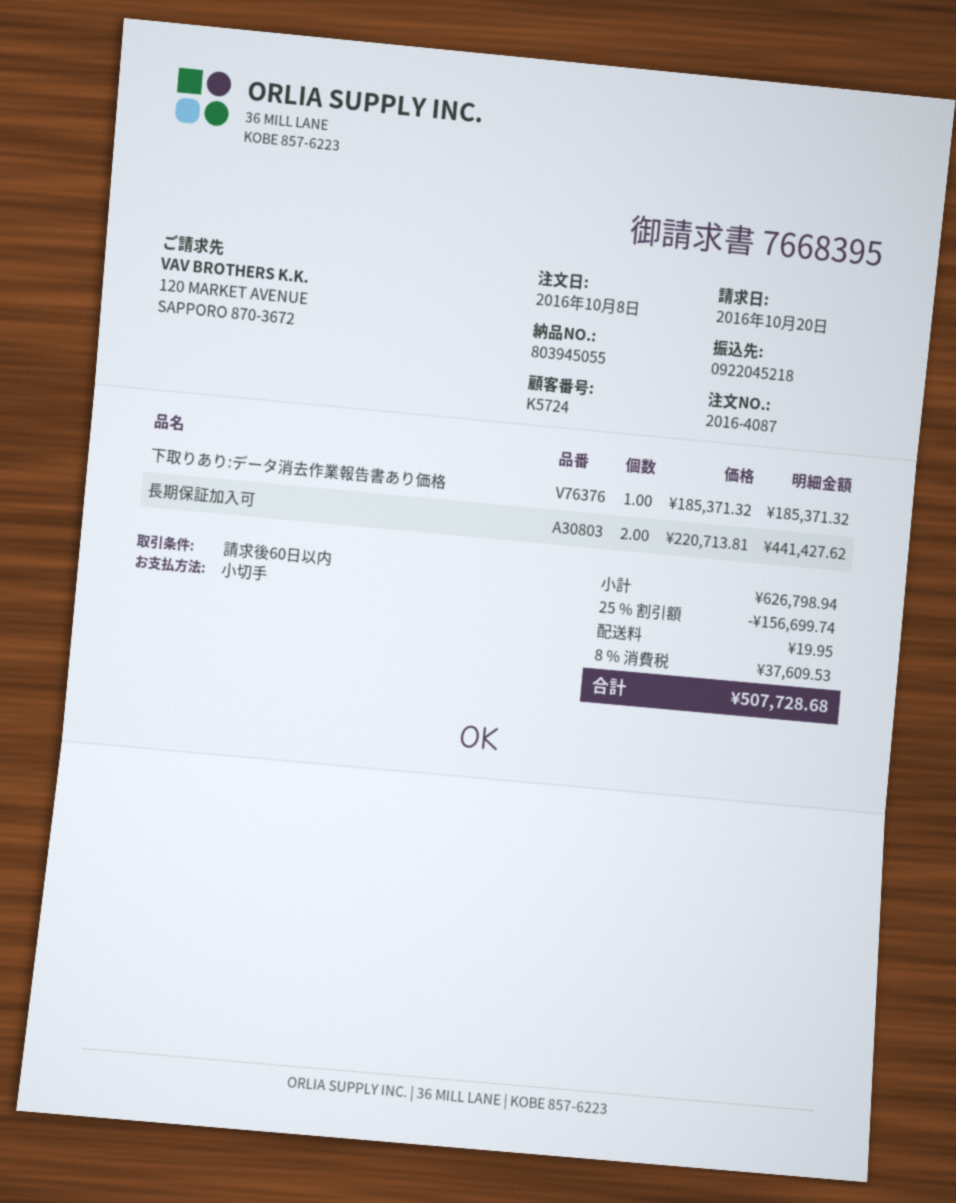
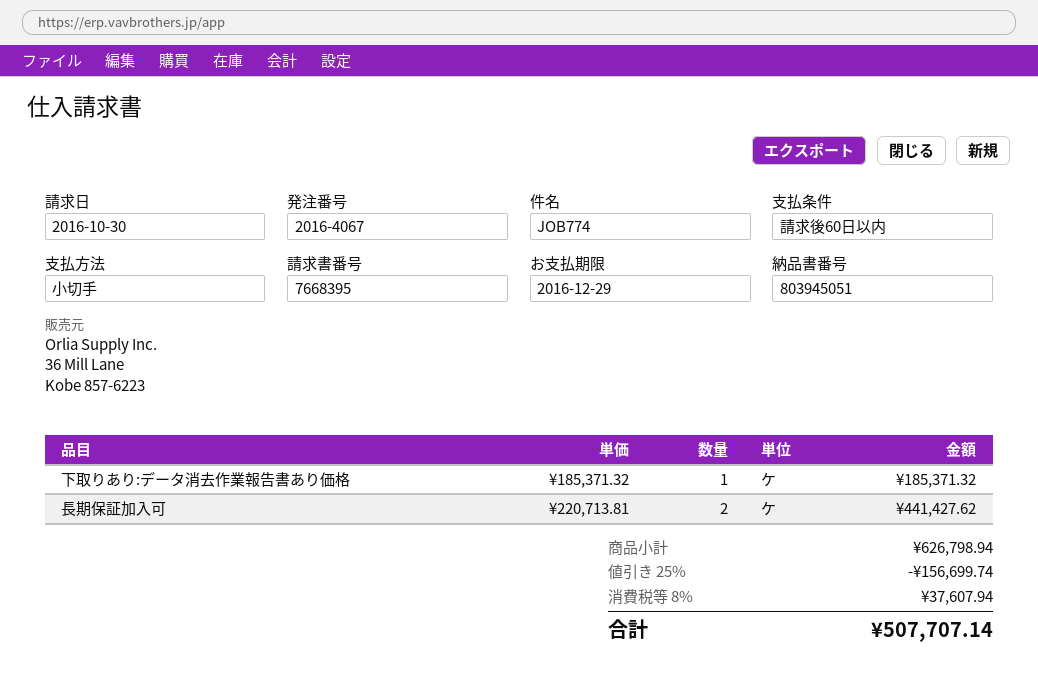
order number: 2016-4087 -> 2016-4067
delivery note number: 803945055 -> 803945051
invoice date: 2016-10-20 -> 2016-10-30
shipping: 19.95 -> none
tax: 8% = 37609.53 -> 8% = 37607.94
total: 507728.68 -> 507707.14

